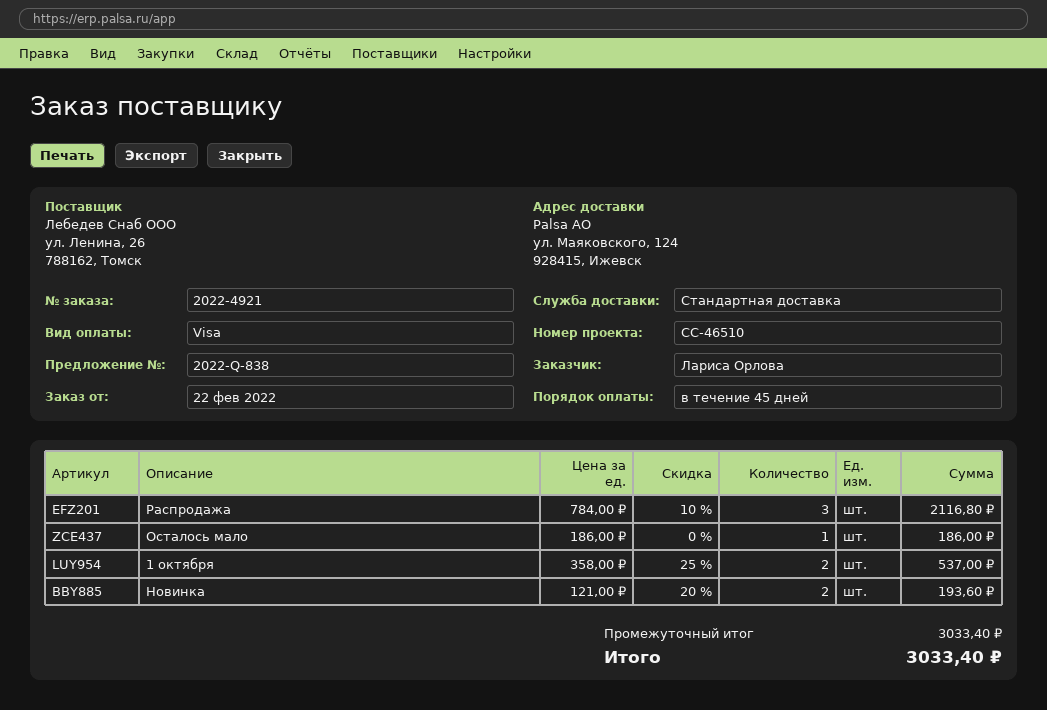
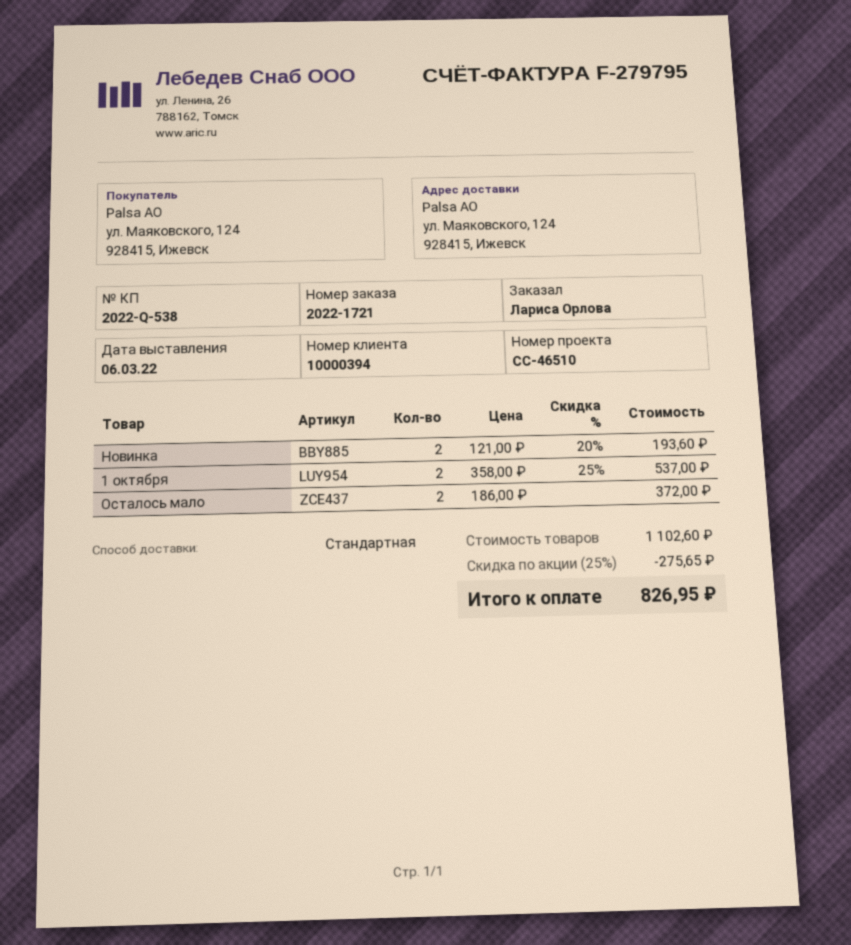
quote number: 2022-Q-838 -> 2022-Q-538
order number: 2022-4921 -> 2022-1721
Распродажа: 3 x 784.00 - 10% = 2116.80 -> none
Осталось мало: 1 x 186.00 = 186.00 -> 2 x 186.00 = 372.00
subtotal: 3033.40 -> 1102.60
discount: none -> 25% = 275.65
total: 3033.40 -> 826.95

